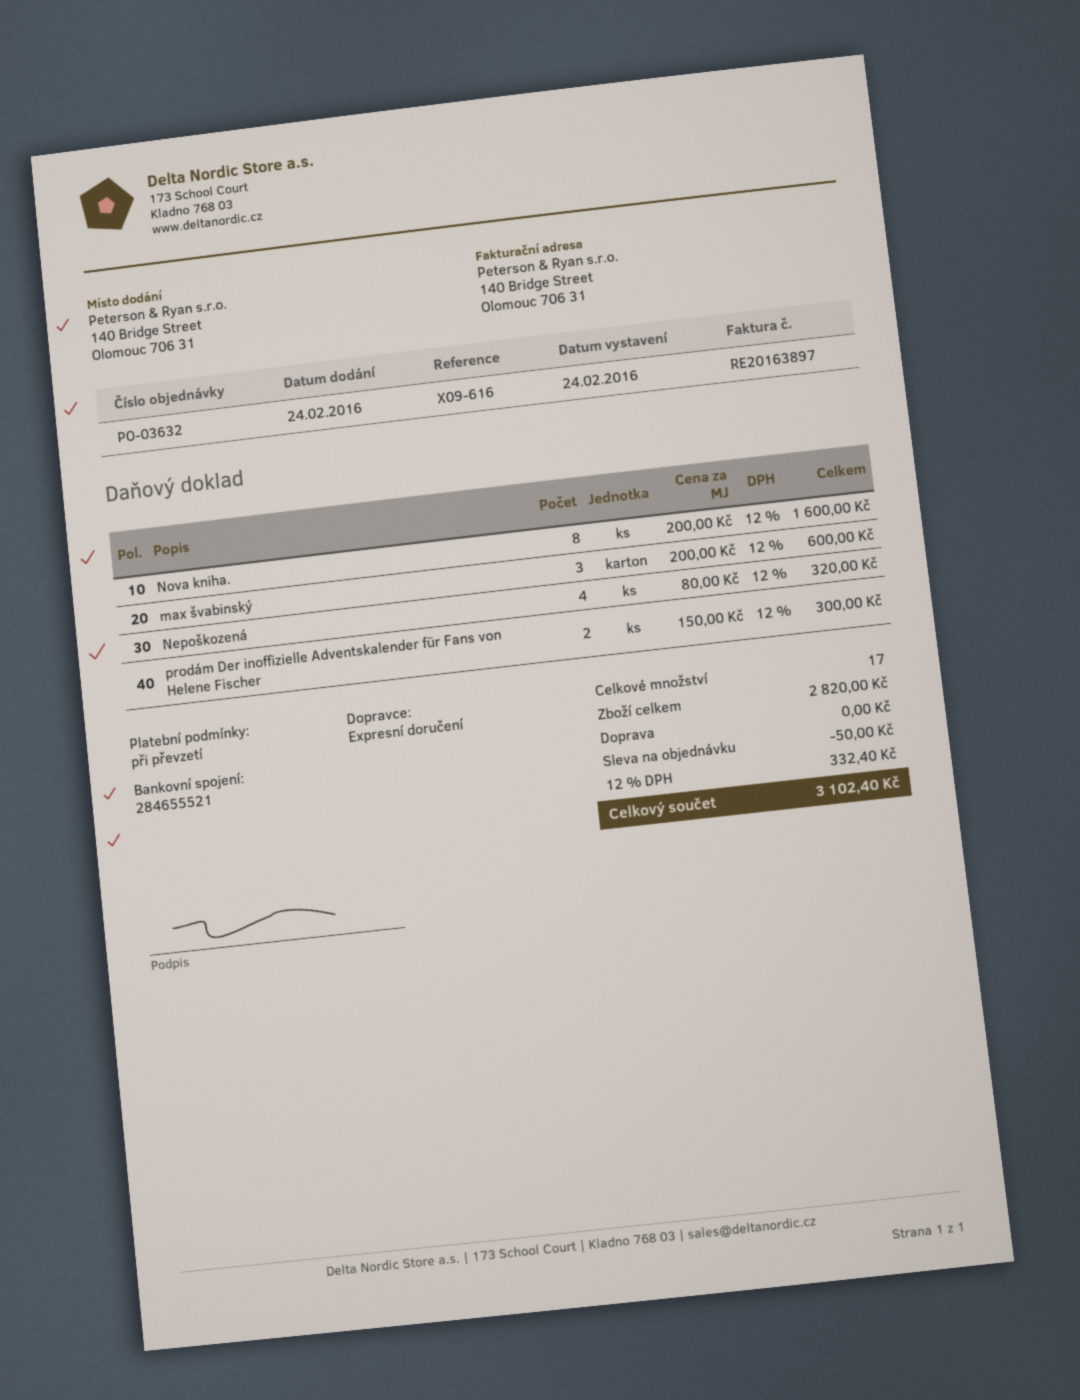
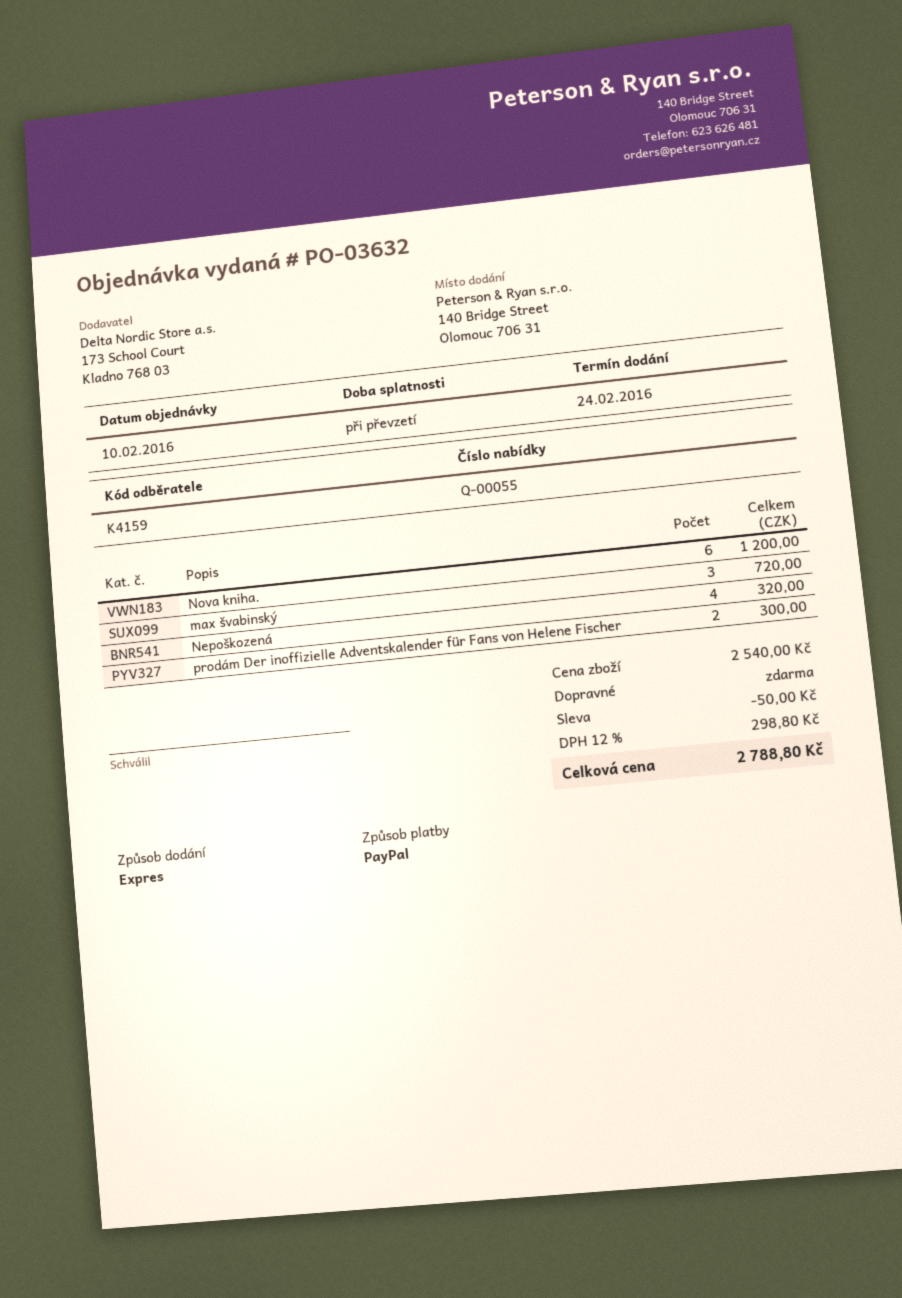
Nova kniha.: 8 for 1600.00 -> 6 for 1200.00
max švabinský: 3 for 600.00 -> 3 for 720.00
subtotal: 2820.00 -> 2540.00
tax: 12% = 332.40 -> 12% = 298.80
total: 3102.40 -> 2788.80

